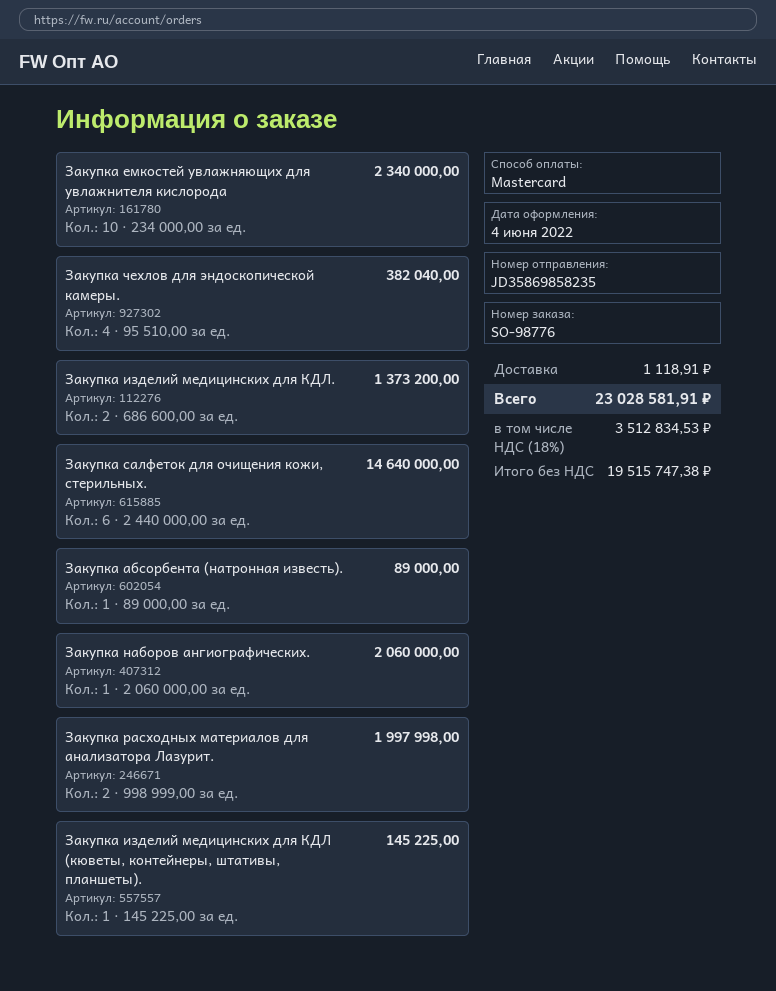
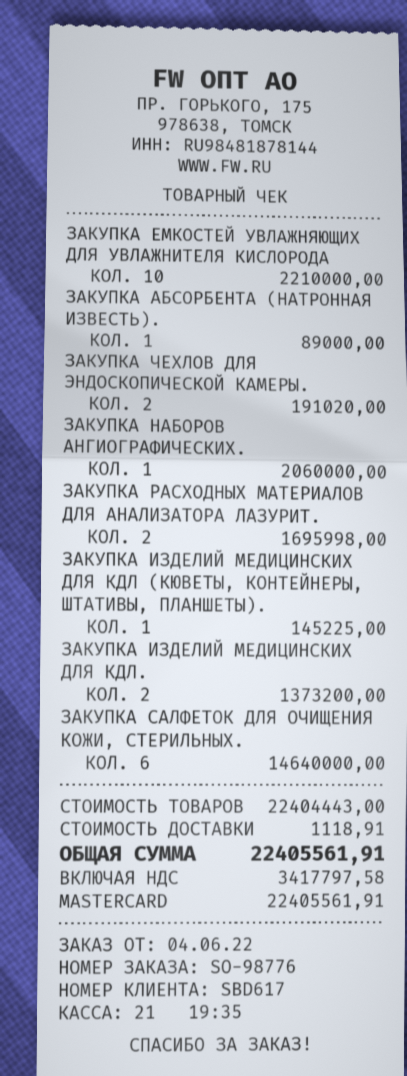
Закупка емкостей увлажняющих для увлажнителя кислорода: 10 for 2340000.00 -> 10 for 2210000.00
Закупка чехлов для эндоскопической камеры.: 4 for 382040.00 -> 2 for 191020.00
Закупка расходных материалов для анализатора Лазурит.: 2 for 1997998.00 -> 2 for 1695998.00
tax: 3512834.53 -> 3417797.58
total: 23028581.91 -> 22405561.91

